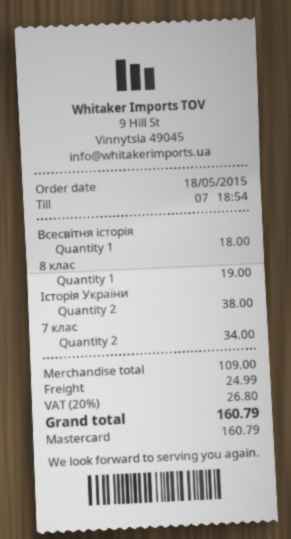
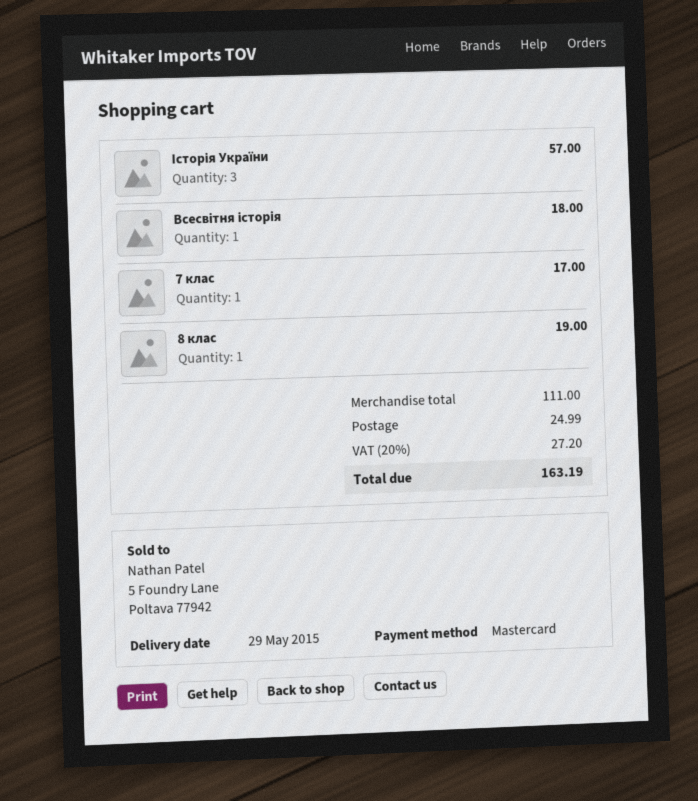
Історія України: 2 for 38.00 -> 3 for 57.00
7 клас: 2 for 34.00 -> 1 for 17.00
subtotal: 109.00 -> 111.00
tax: 20% = 26.80 -> 20% = 27.20
total: 160.79 -> 163.19

